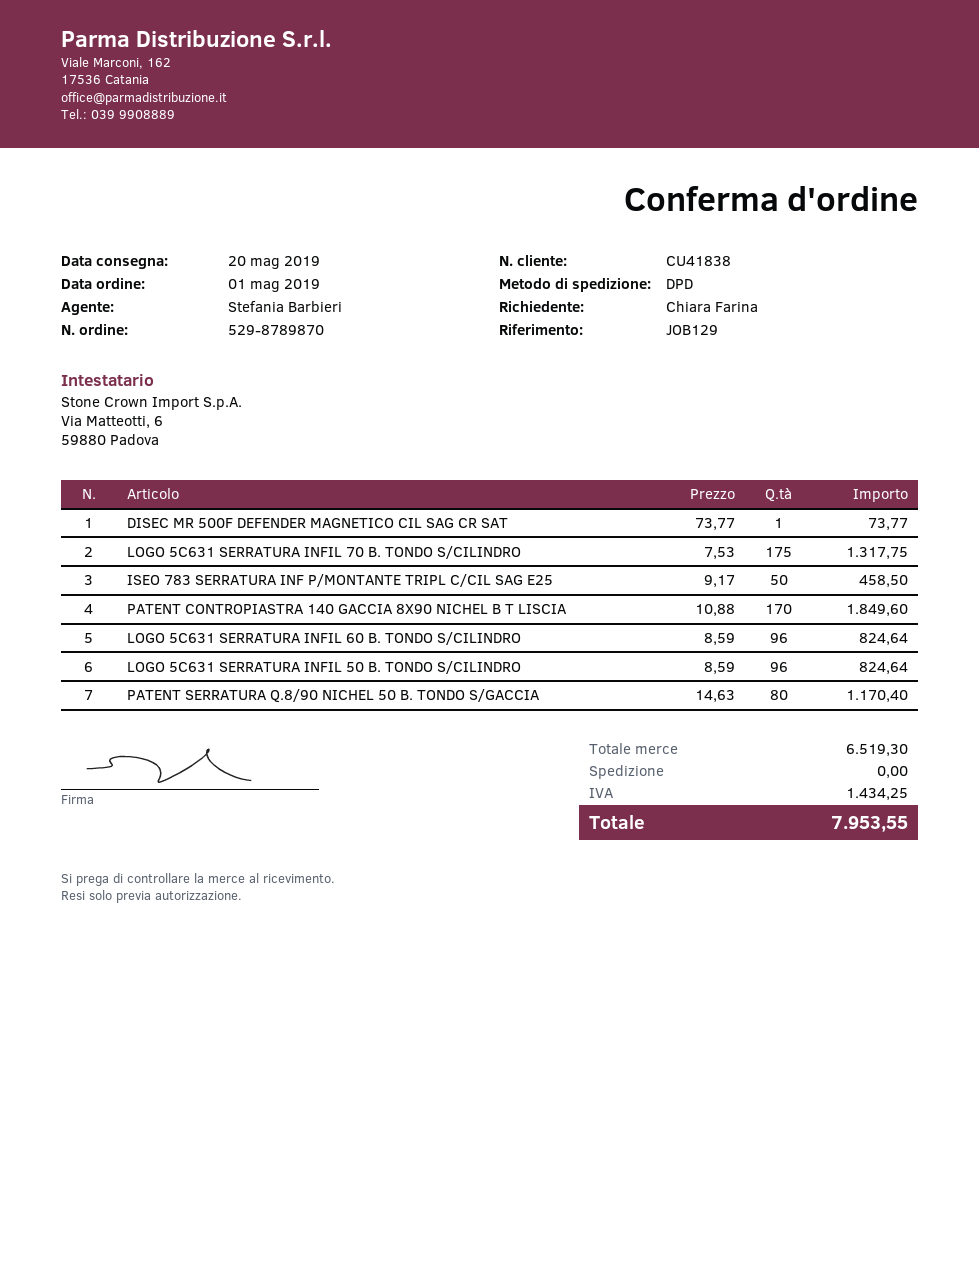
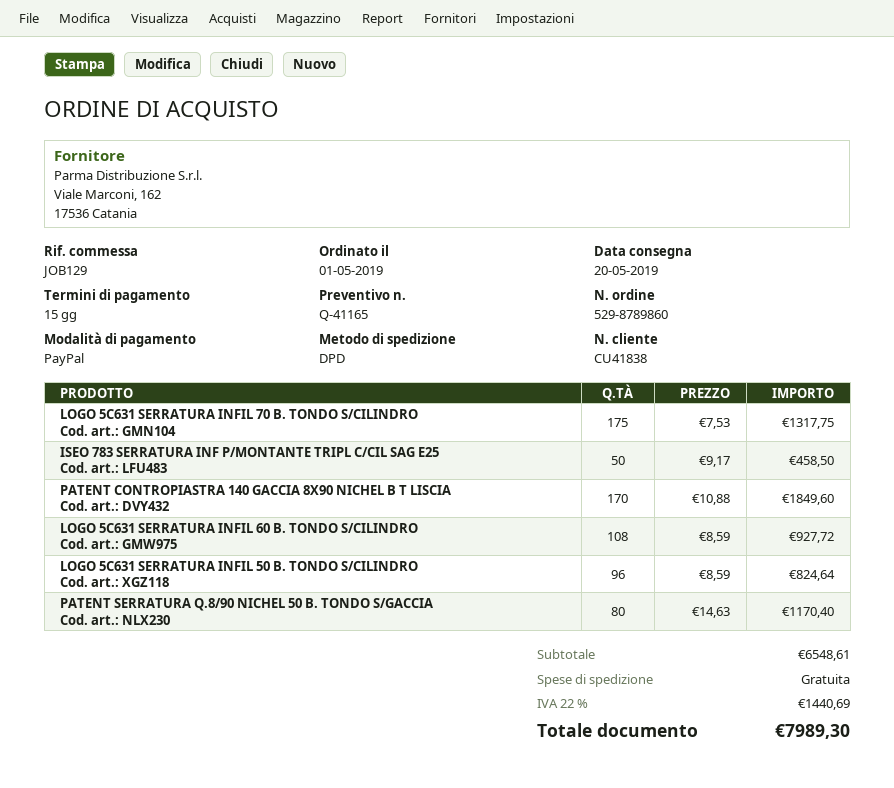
order number: 529-8789870 -> 529-8789860
DISEC MR 500F DEFENDER MAGNETICO CIL SAG CR SAT: 1 x 73.77 = 73.77 -> none
LOGO 5C631 SERRATURA INFIL 60 B. TONDO S/CILINDRO: 96 x 8.59 = 824.64 -> 108 x 8.59 = 927.72
subtotal: 6519.30 -> 6548.61
tax: 1434.25 -> 1440.69
total: 7953.55 -> 7989.30

